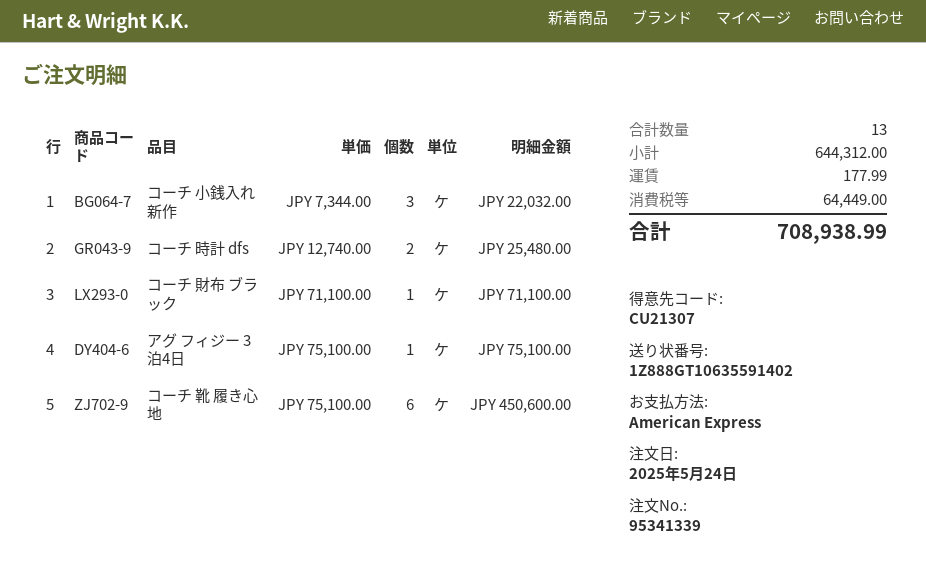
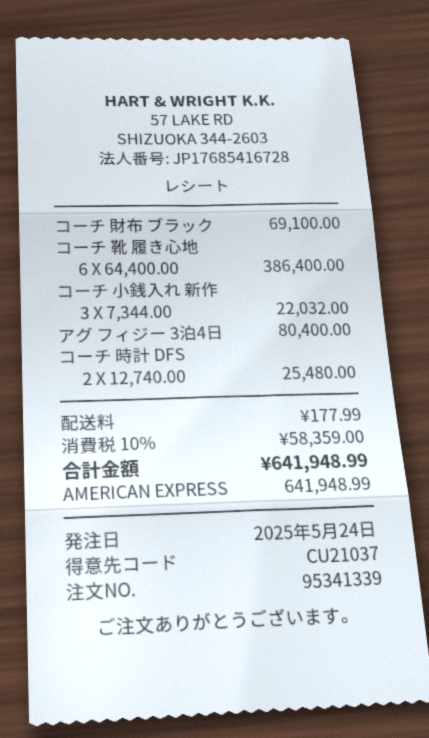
customer number: CU21307 -> CU21037
コーチ 財布 ブラック: 1 x 71100.00 = 71100.00 -> 1 x 69100.00 = 69100.00
アグ フィジー 3泊4日: 1 x 75100.00 = 75100.00 -> 1 x 80400.00 = 80400.00
コーチ 靴 履き心地: 6 x 75100.00 = 450600.00 -> 6 x 64400.00 = 386400.00
tax: 64449.00 -> 58359.00
total: 708938.99 -> 641948.99

